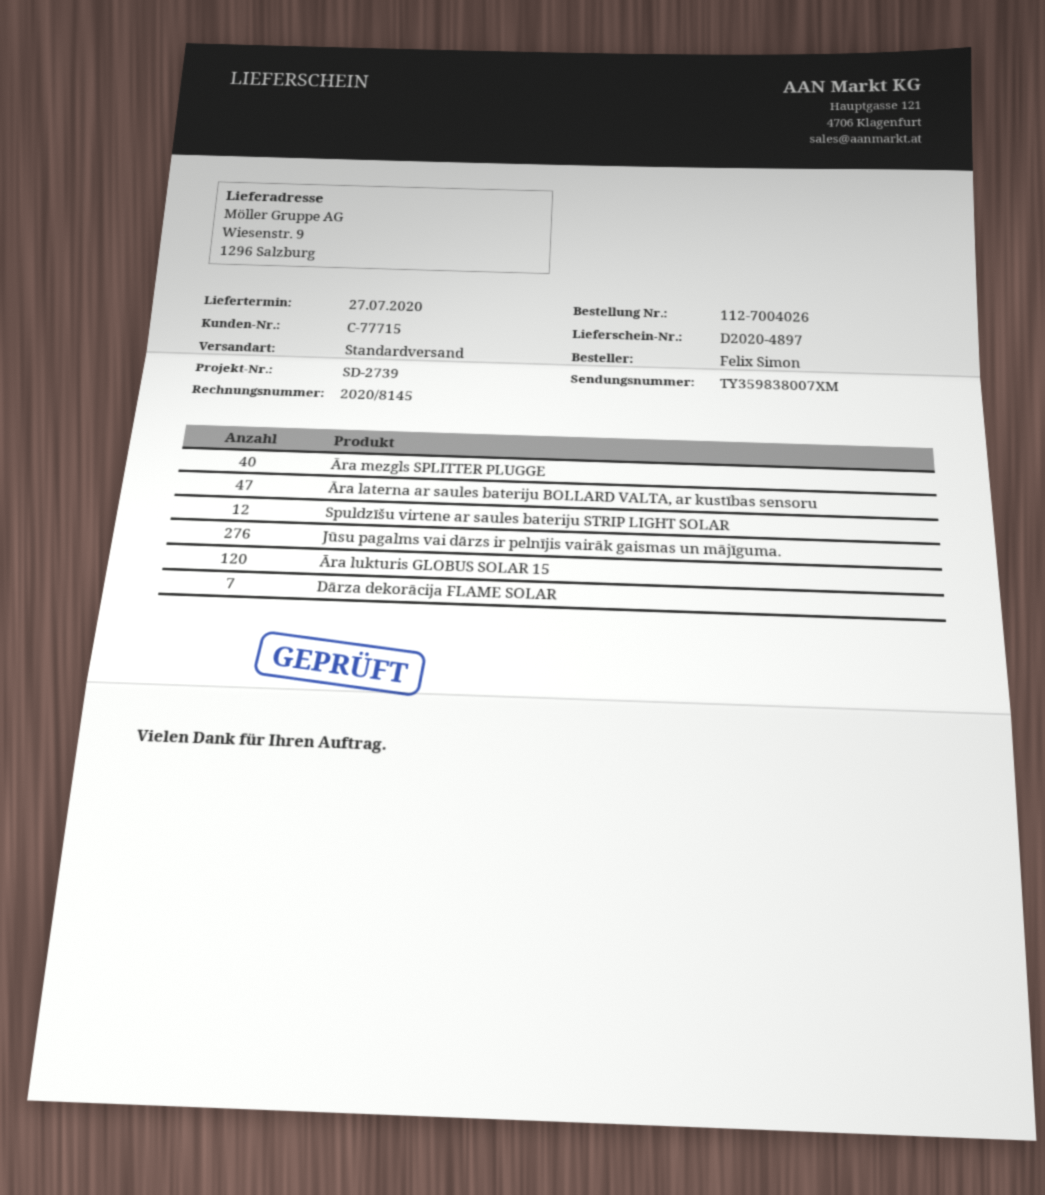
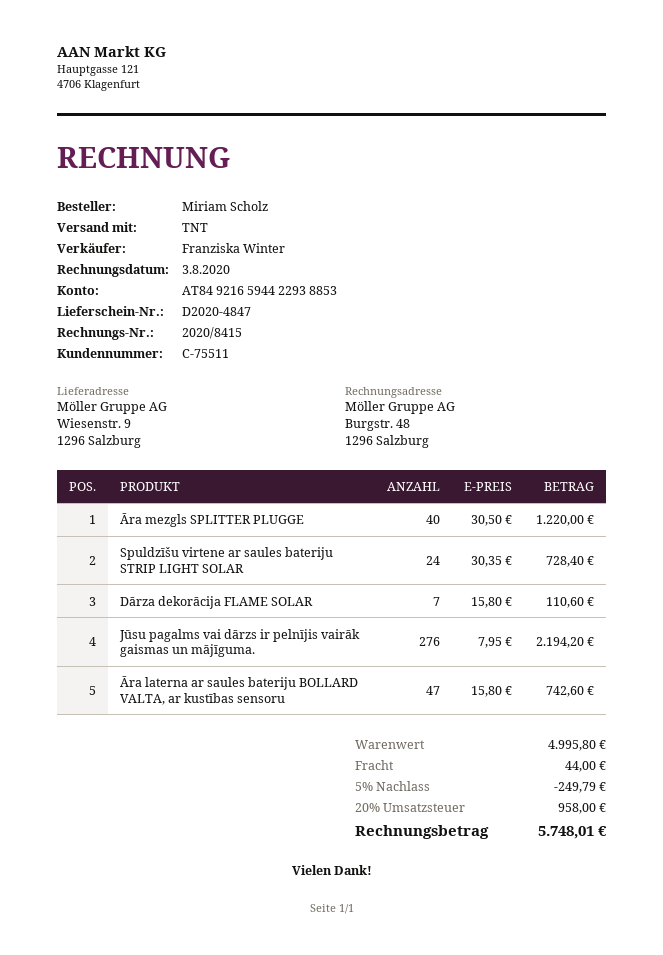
delivery note number: D2020-4897 -> D2020-4847
invoice number: 2020/8145 -> 2020/8415
customer number: C-77715 -> C-75511
ordered by: Felix Simon -> Miriam Scholz
shipping method: standard -> TNT
Spuldzīšu virtene ar saules bateriju STRIP LIGHT SOLAR: 12 -> 24
Āra lukturis GLOBUS SOLAR 15: 120 -> none

